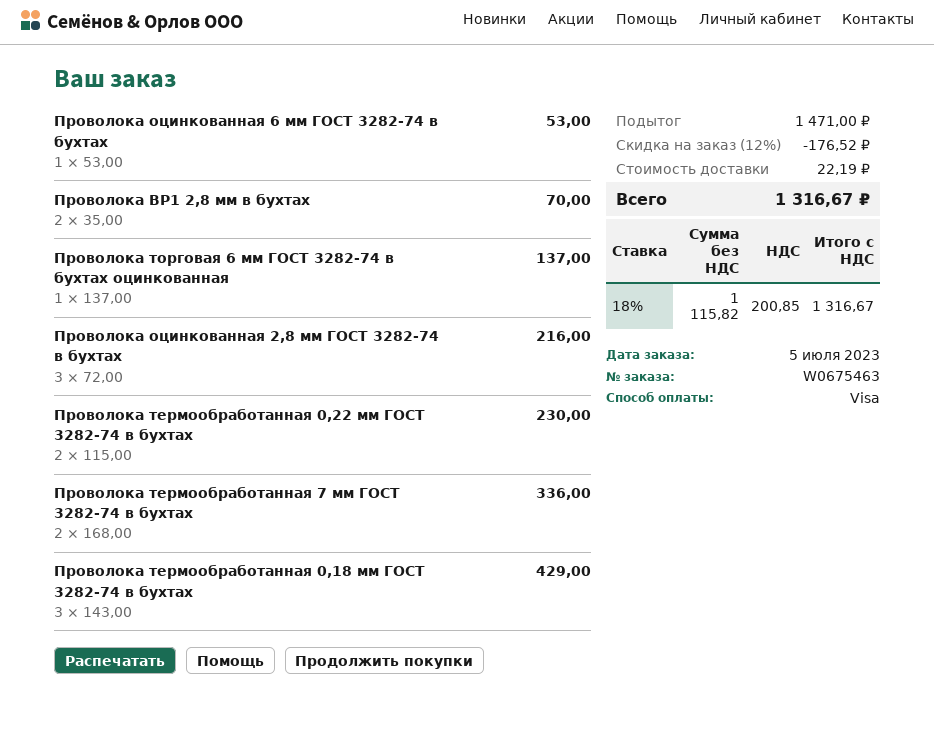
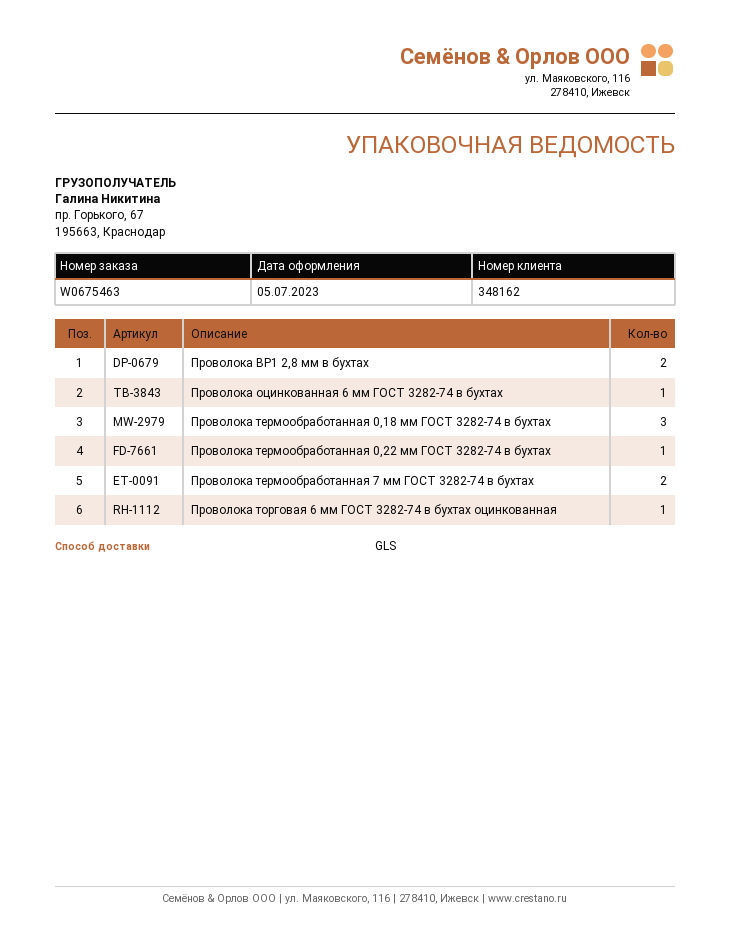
Проволока оцинкованная 2,8 мм ГОСТ 3282-74 в бухтах: 3 -> none
Проволока термообработанная 0,22 мм ГОСТ 3282-74 в бухтах: 2 -> 1

